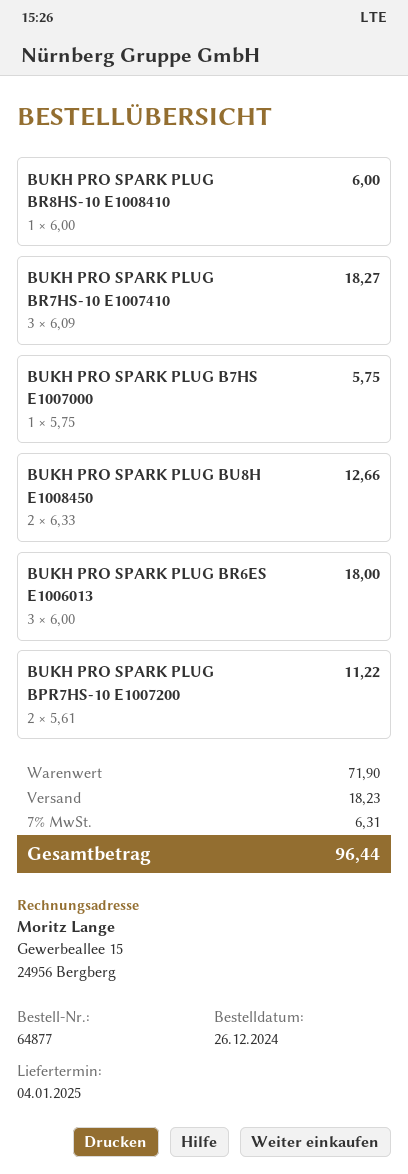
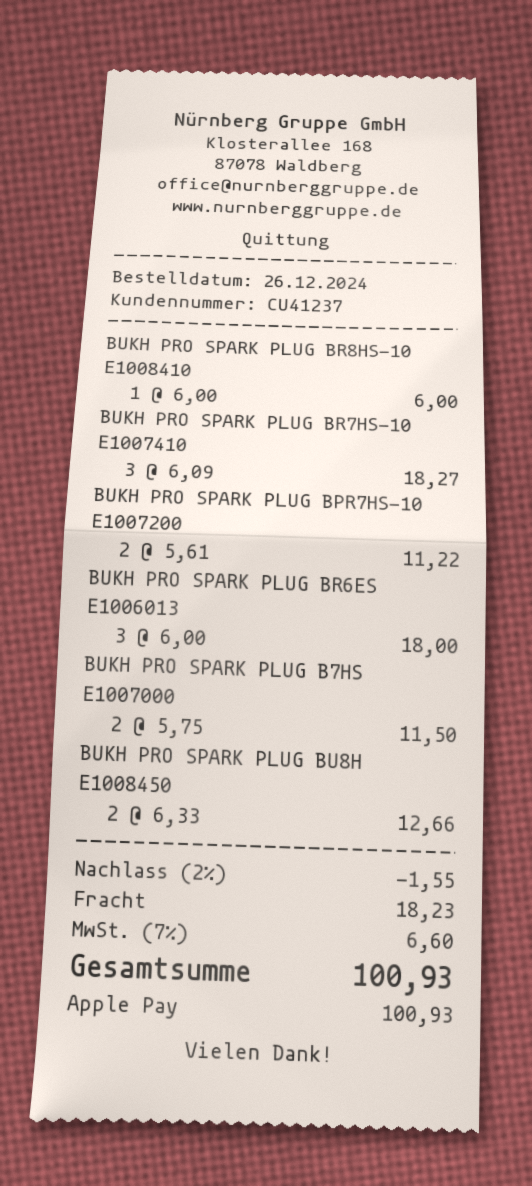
BUKH PRO SPARK PLUG B7HS E1007000: 1 x 5.75 = 5.75 -> 2 x 5.75 = 11.50
discount: none -> 2% = 1.55
tax: 7% = 6.31 -> 7% = 6.60
total: 96.44 -> 100.93

